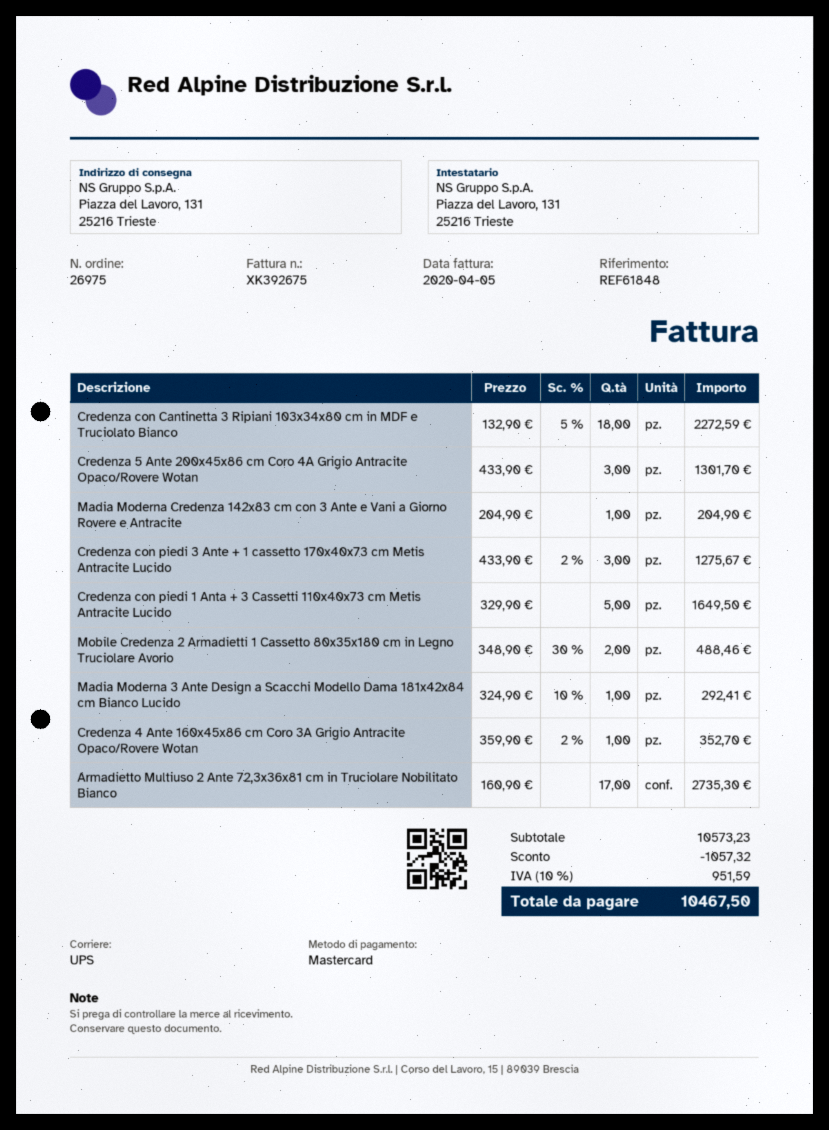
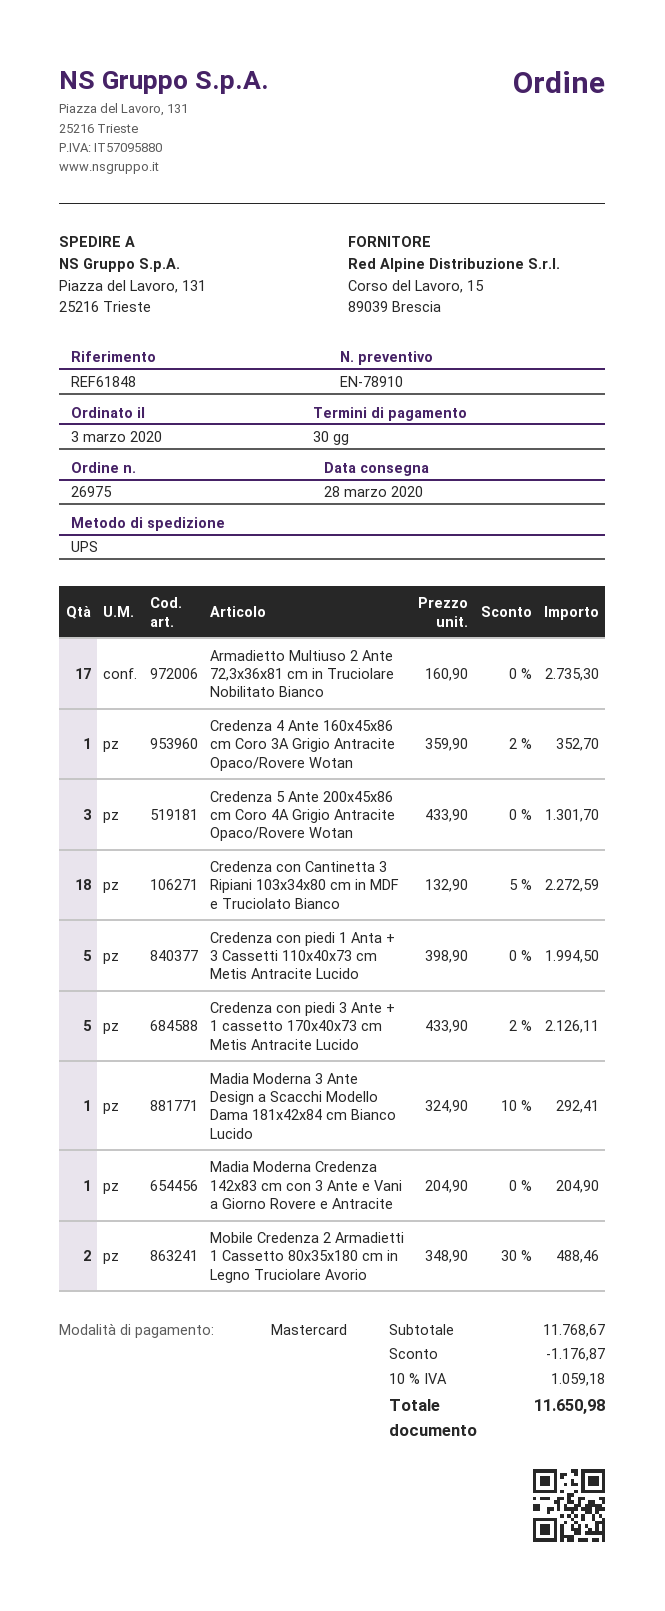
Credenza con piedi 3 Ante + 1 cassetto 170x40x73 cm Metis Antracite Lucido: 3 x 433.90 - 2% = 1275.67 -> 5 x 433.90 - 2% = 2126.11
Credenza con piedi 1 Anta + 3 Cassetti 110x40x73 cm Metis Antracite Lucido: 5 x 329.90 = 1649.50 -> 5 x 398.90 = 1994.50
subtotal: 10573.23 -> 11768.67
discount: 1057.32 -> 1176.87
tax: 10% = 951.59 -> 10% = 1059.18
total: 10467.50 -> 11650.98

